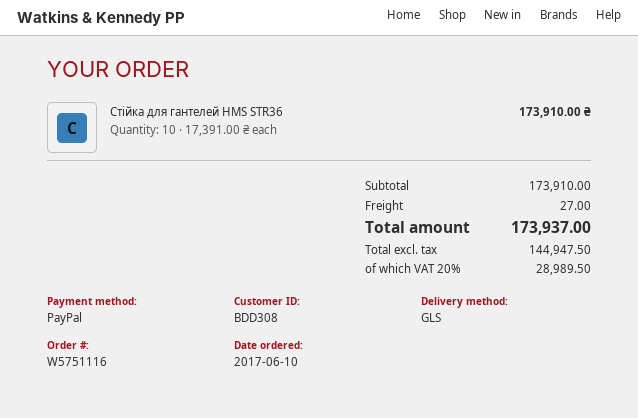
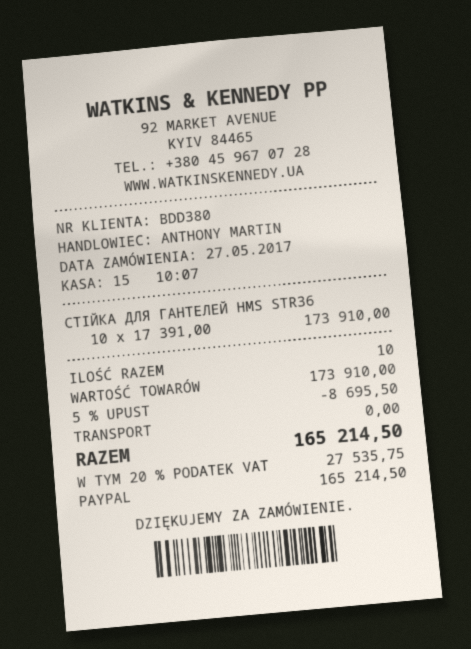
order date: 2017-06-10 -> 2017-05-27
customer number: BDD308 -> BDD380
discount: none -> 5% = 8695.50
shipping: 27.00 -> 0.00
tax: 20% = 28989.50 -> 20% = 27535.75
total: 173937.00 -> 165214.50

